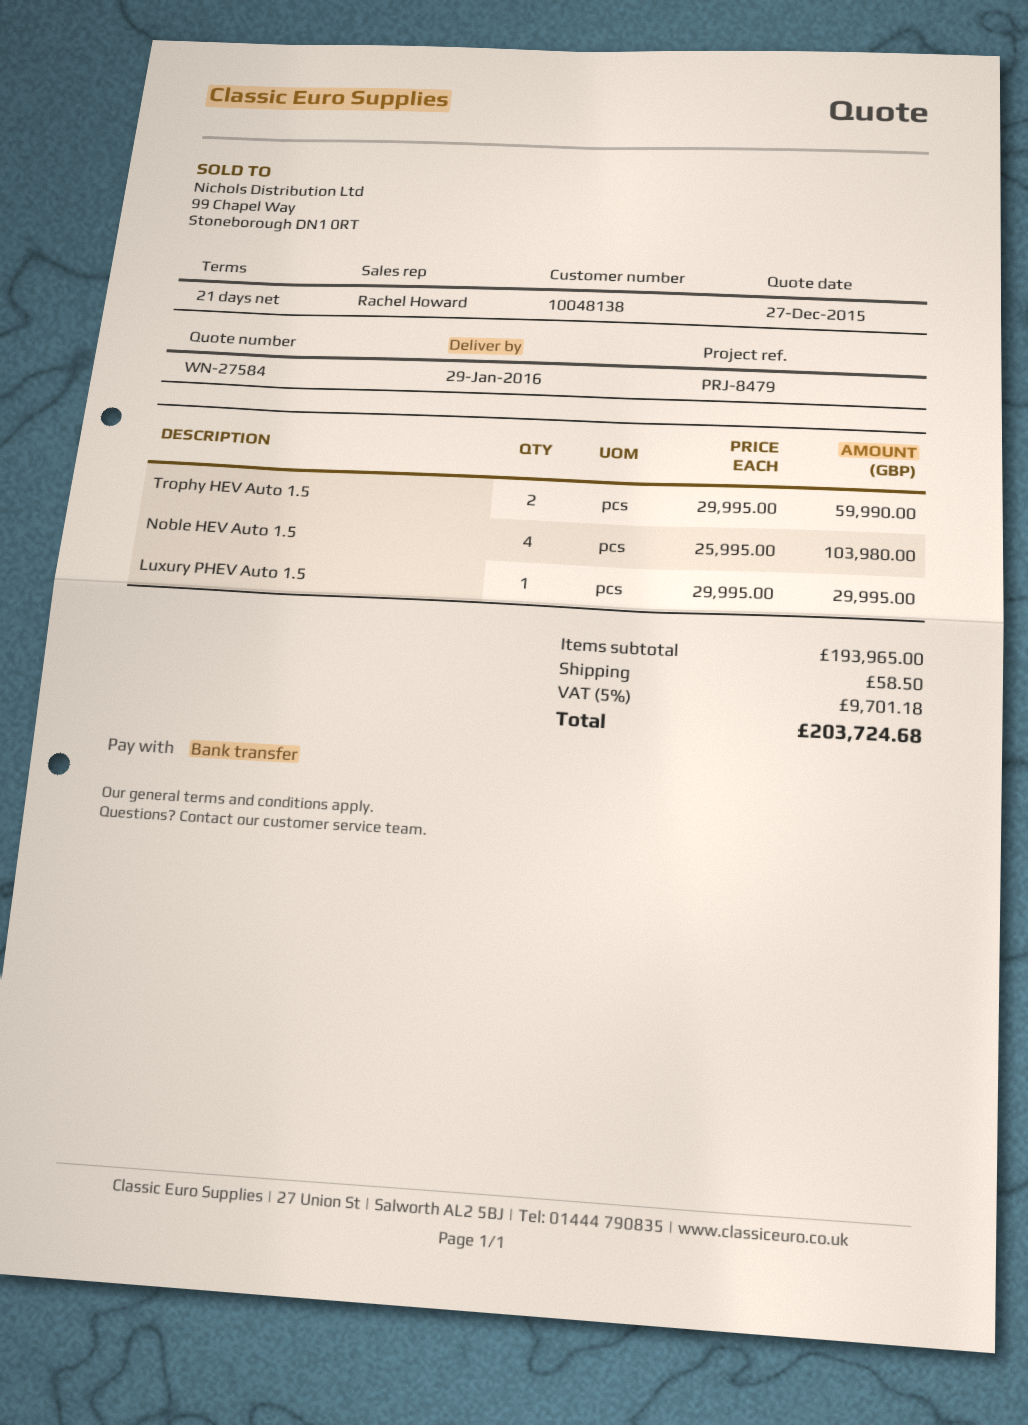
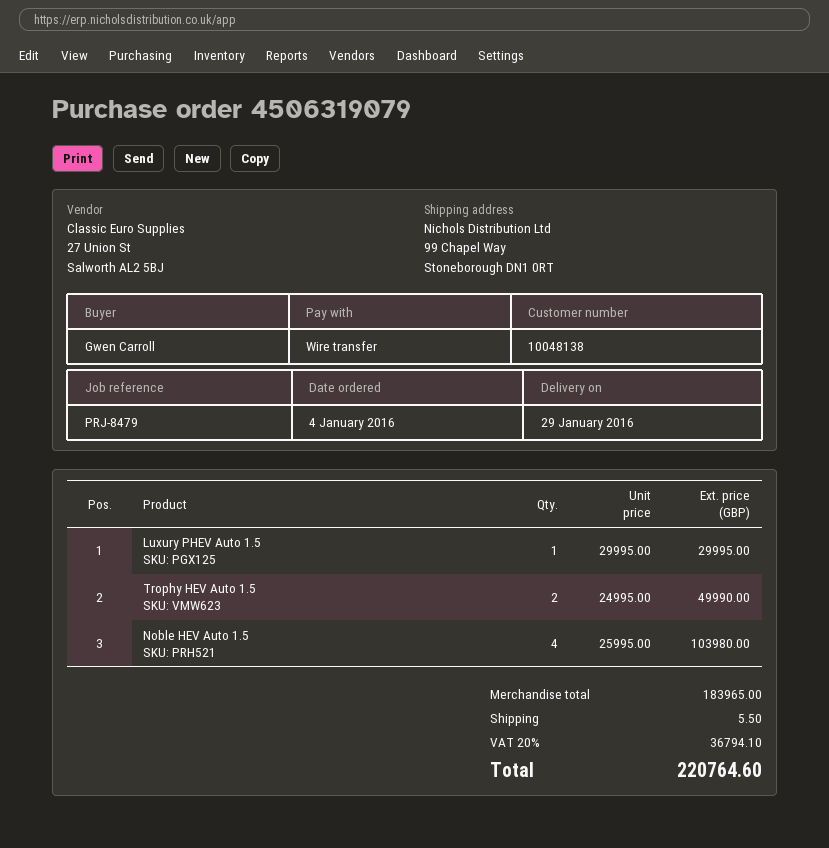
Trophy HEV Auto 1.5: 2 x 29995.00 = 59990.00 -> 2 x 24995.00 = 49990.00
subtotal: 193965.00 -> 183965.00
shipping: 58.50 -> 5.50
tax: 5% = 9701.18 -> 20% = 36794.10
total: 203724.68 -> 220764.60

